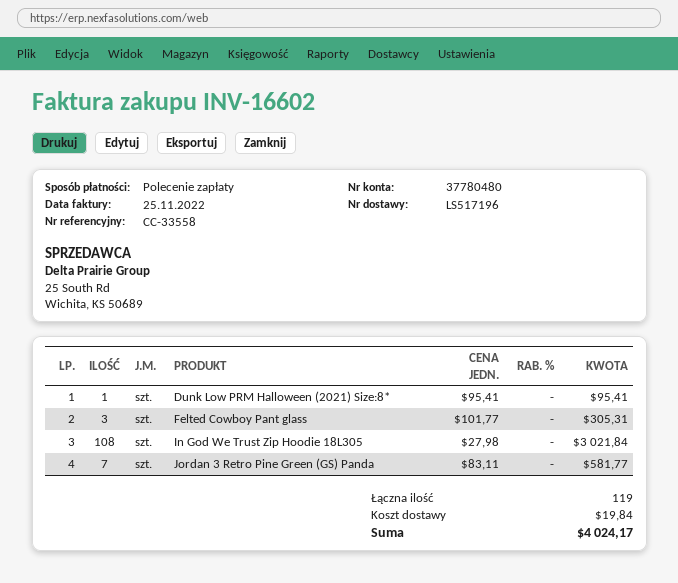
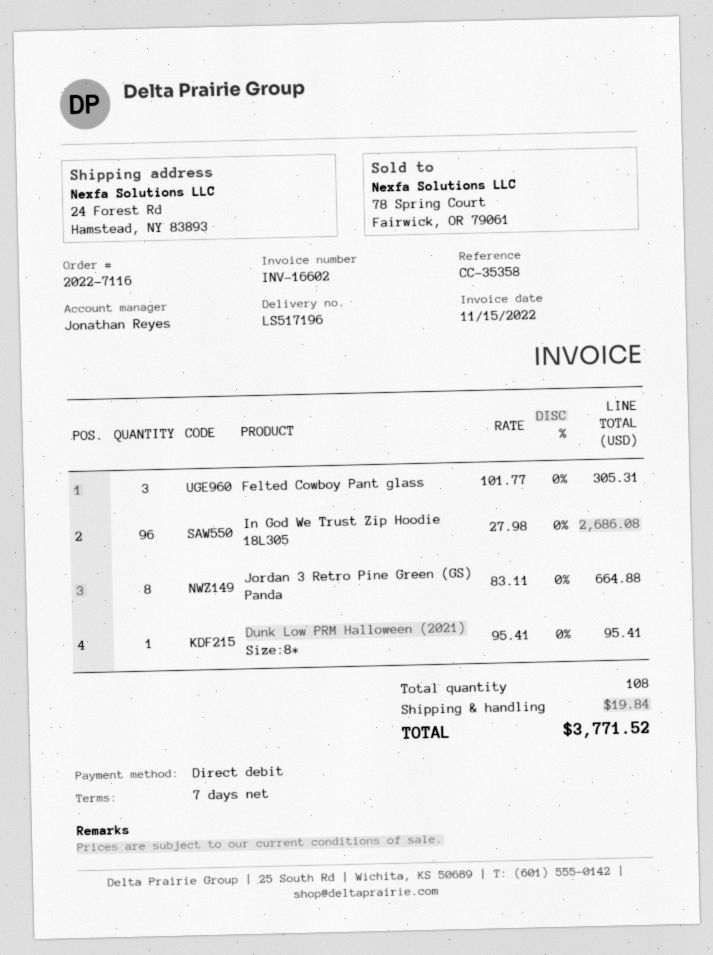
invoice date: 2022-11-25 -> 2022-11-15
reference: CC-33558 -> CC-35358
In God We Trust Zip Hoodie 18L305: 108 x 27.98 = 3021.84 -> 96 x 27.98 = 2686.08
Jordan 3 Retro Pine Green (GS) Panda: 7 x 83.11 = 581.77 -> 8 x 83.11 = 664.88
total quantity: 119 -> 108
total: 4024.17 -> 3771.52

